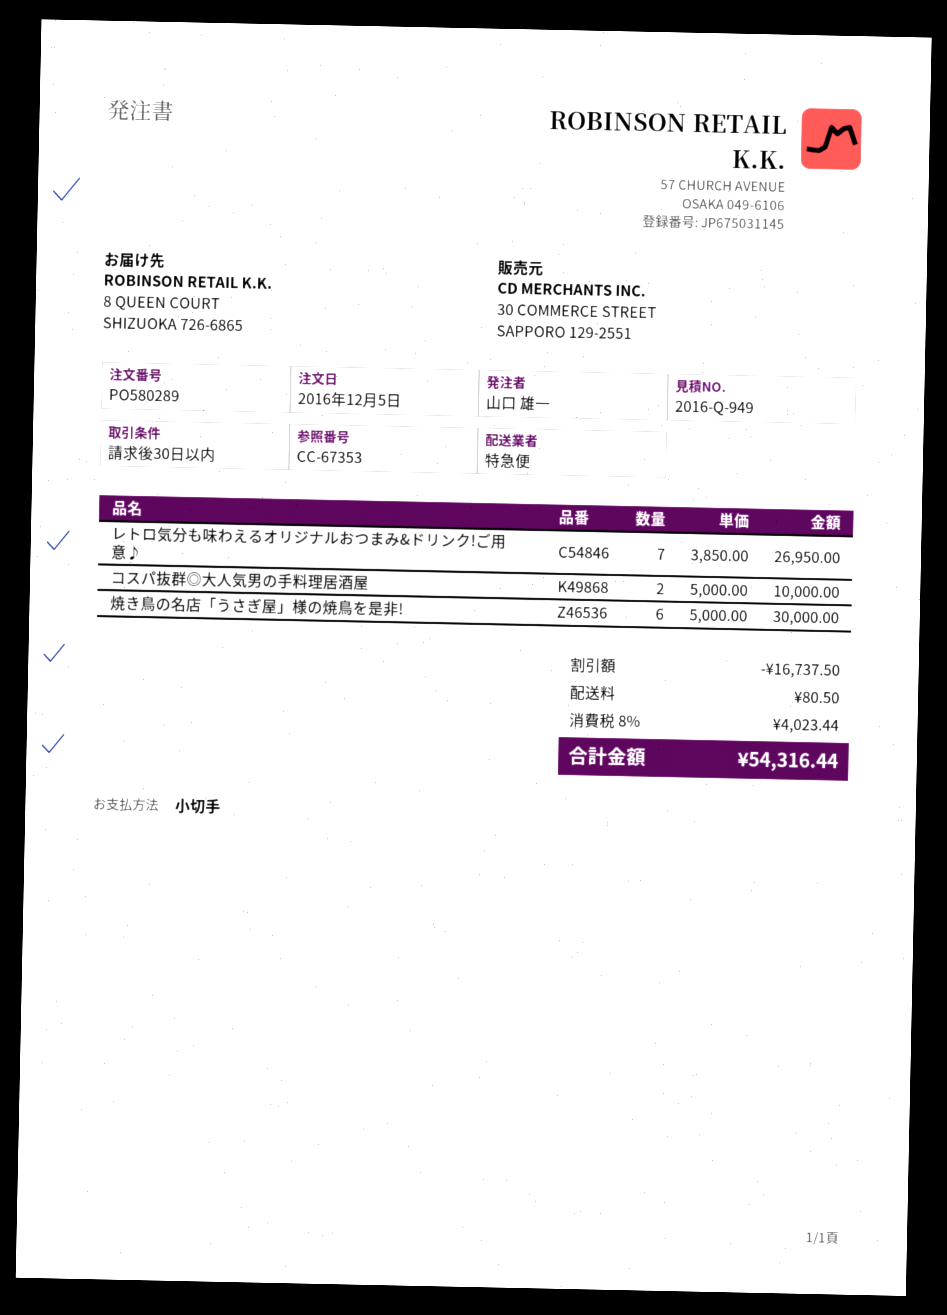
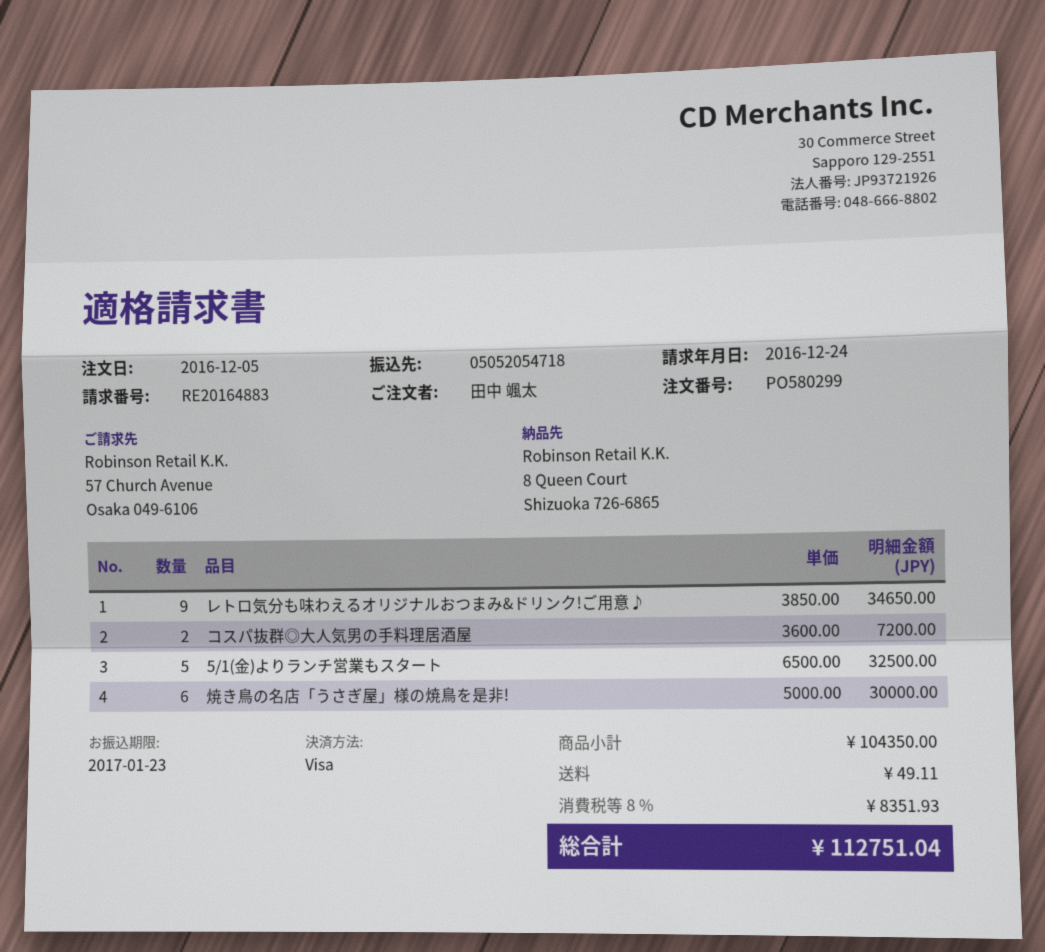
order number: PO580289 -> PO580299
ordered by: 山口 雄一 -> 田中 颯太
payment method: cheque -> Visa
レトロ気分も味わえるオリジナルおつまみ&ドリンク!ご用意♪: 7 x 3850.00 = 26950.00 -> 9 x 3850.00 = 34650.00
コスパ抜群◎大人気男の手料理居酒屋: 2 x 5000.00 = 10000.00 -> 2 x 3600.00 = 7200.00
5/1(金)よりランチ営業もスタート: none -> 5 x 6500.00 = 32500.00
discount: 16737.50 -> none
shipping: 80.50 -> 49.11
tax: 8% = 4023.44 -> 8% = 8351.93
total: 54316.44 -> 112751.04

